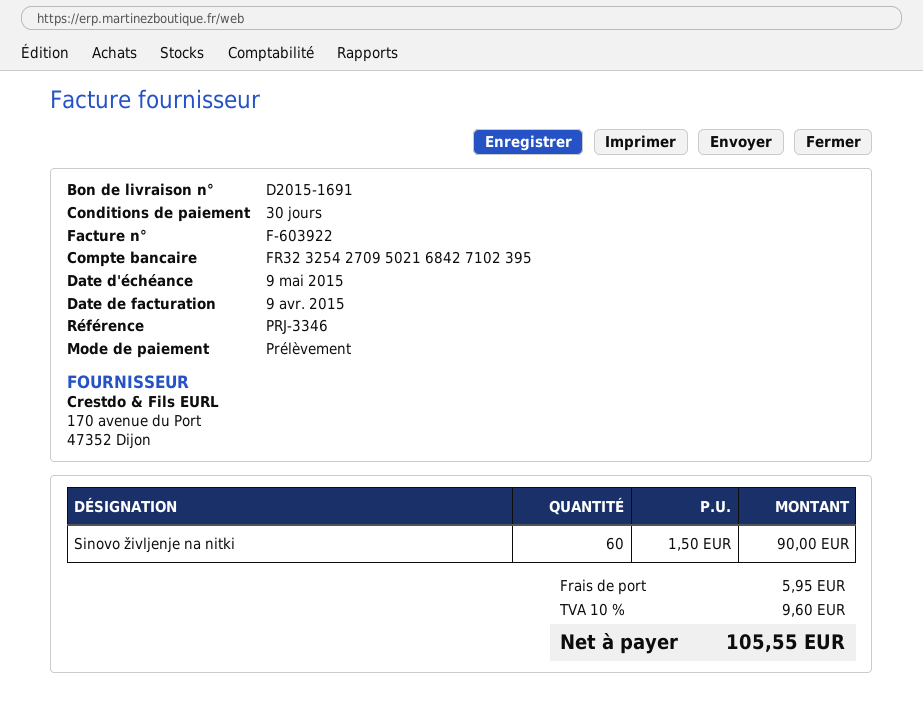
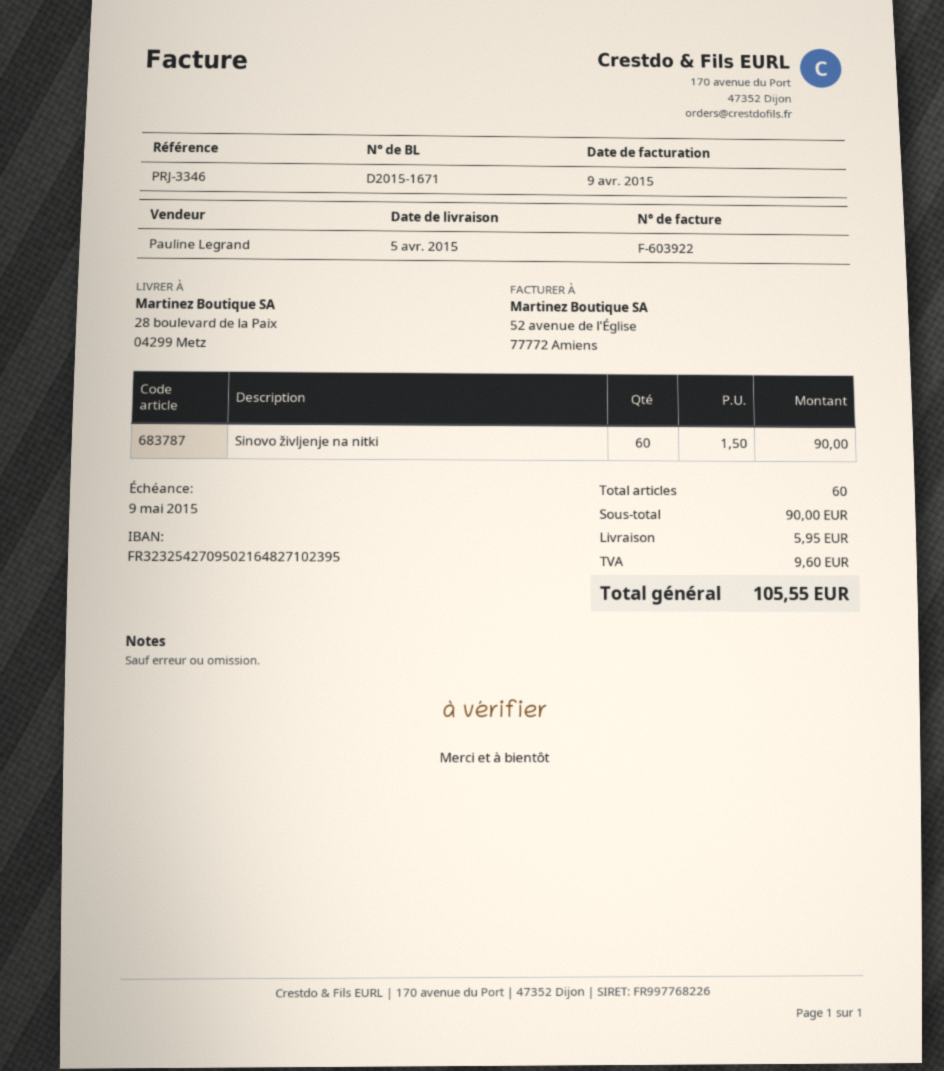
delivery note number: D2015-1691 -> D2015-1671
bank account: FR3232542709502168427102395 -> FR3232542709502164827102395

